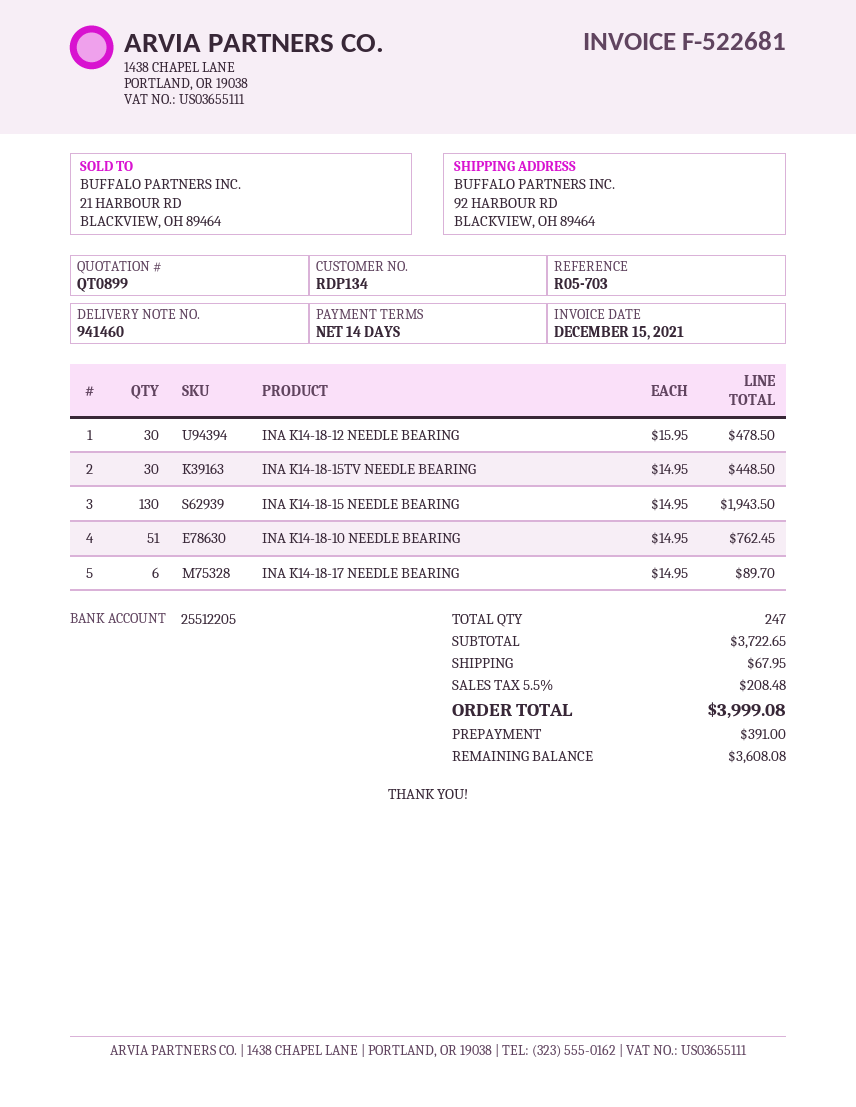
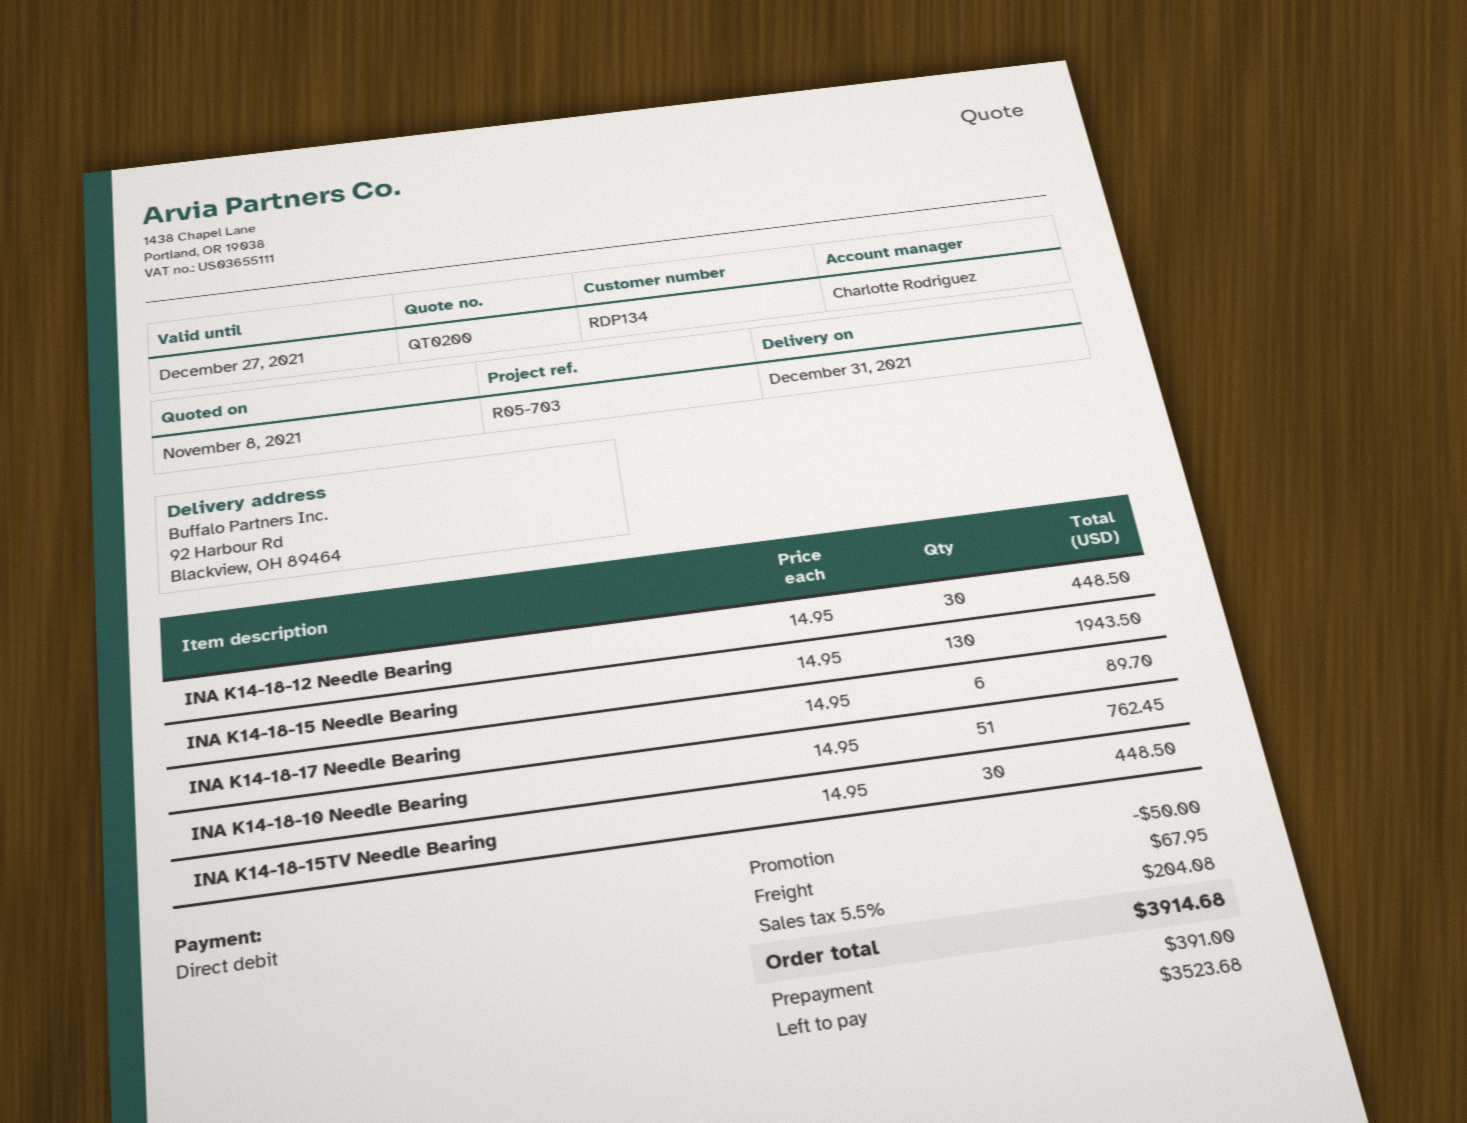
quote number: QT0899 -> QT0200
INA K14-18-12 NEEDLE BEARING: 30 x 15.95 = 478.50 -> 30 x 14.95 = 448.50
discount: none -> 50.00
tax: 5.5% = 208.48 -> 5.5% = 204.08
total: 3999.08 -> 3914.68
balance: 3608.08 -> 3523.68

